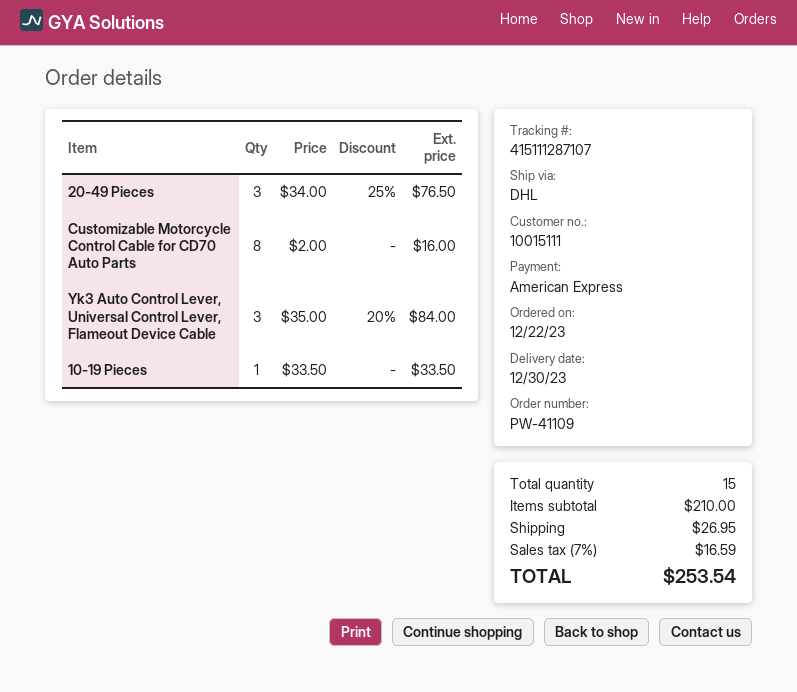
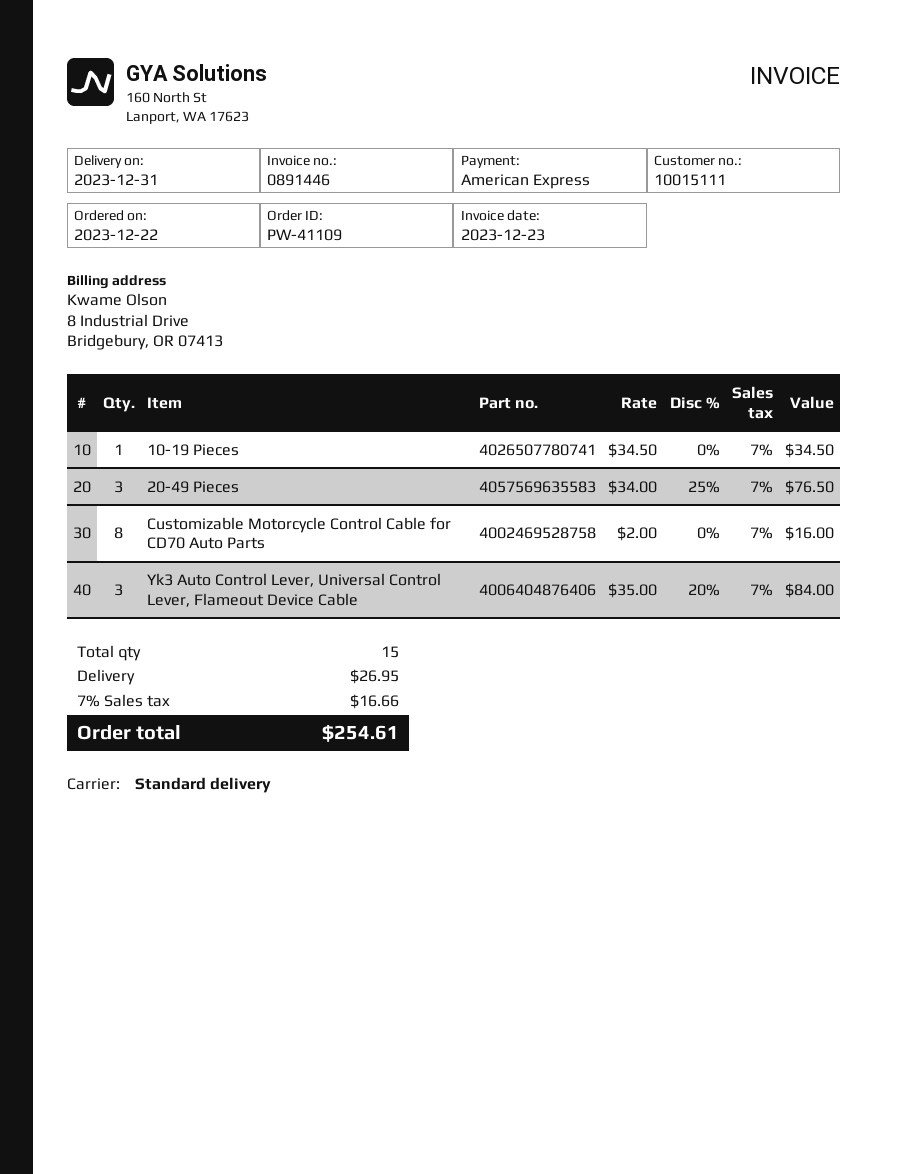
delivery date: 2023-12-30 -> 2023-12-31
shipping method: DHL -> standard
10-19 Pieces: 1 x 33.50 = 33.50 -> 1 x 34.50 = 34.50
tax: 7% = 16.59 -> 7% = 16.66
total: 253.54 -> 254.61

